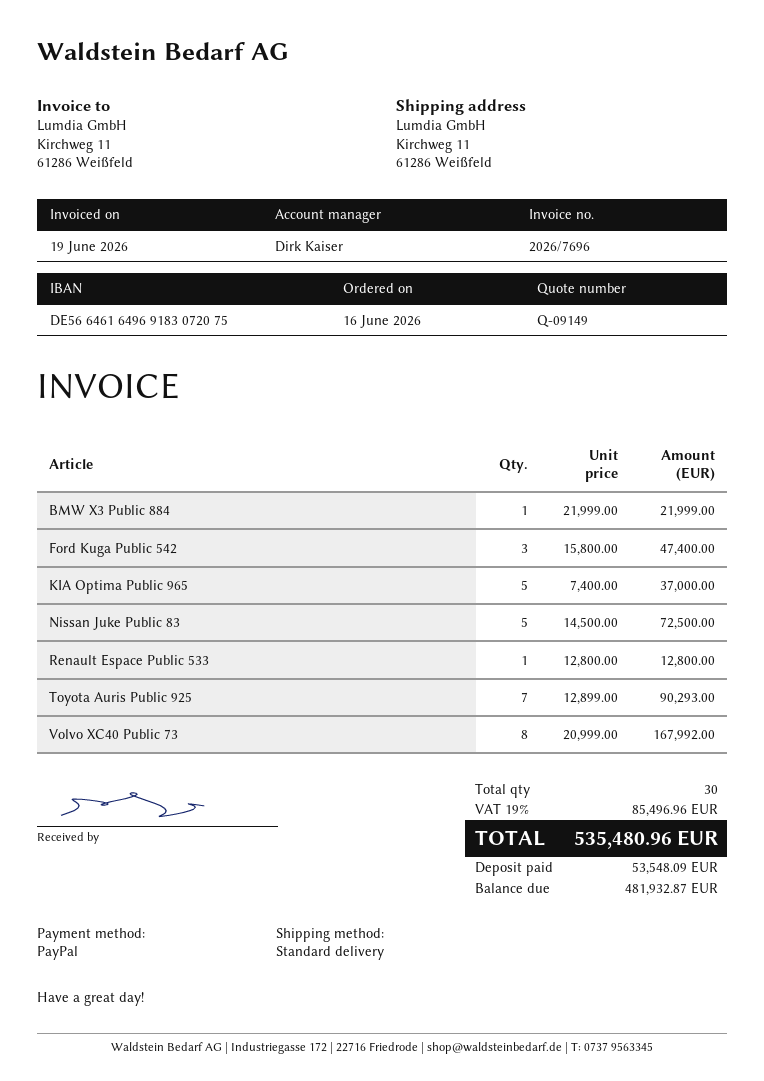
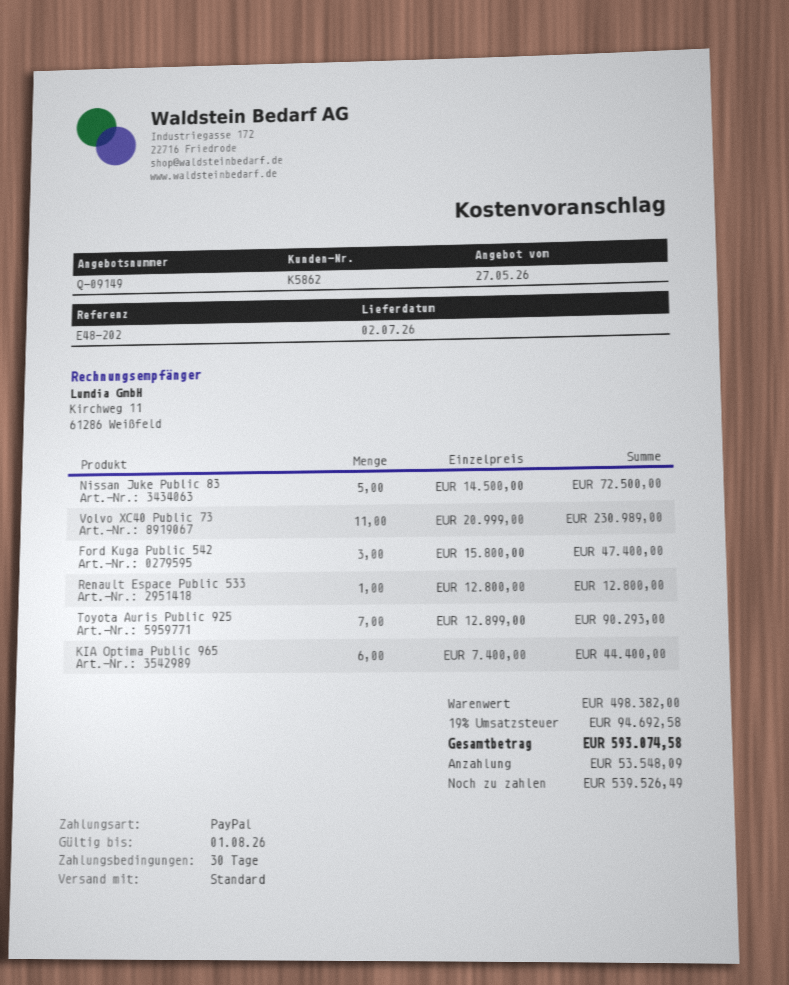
BMW X3 Public 884: 1 x 21999.00 = 21999.00 -> none
KIA Optima Public 965: 5 x 7400.00 = 37000.00 -> 6 x 7400.00 = 44400.00
Volvo XC40 Public 73: 8 x 20999.00 = 167992.00 -> 11 x 20999.00 = 230989.00
tax: 19% = 85496.96 -> 19% = 94692.58
total: 535480.96 -> 593074.58
balance: 481932.87 -> 539526.49

